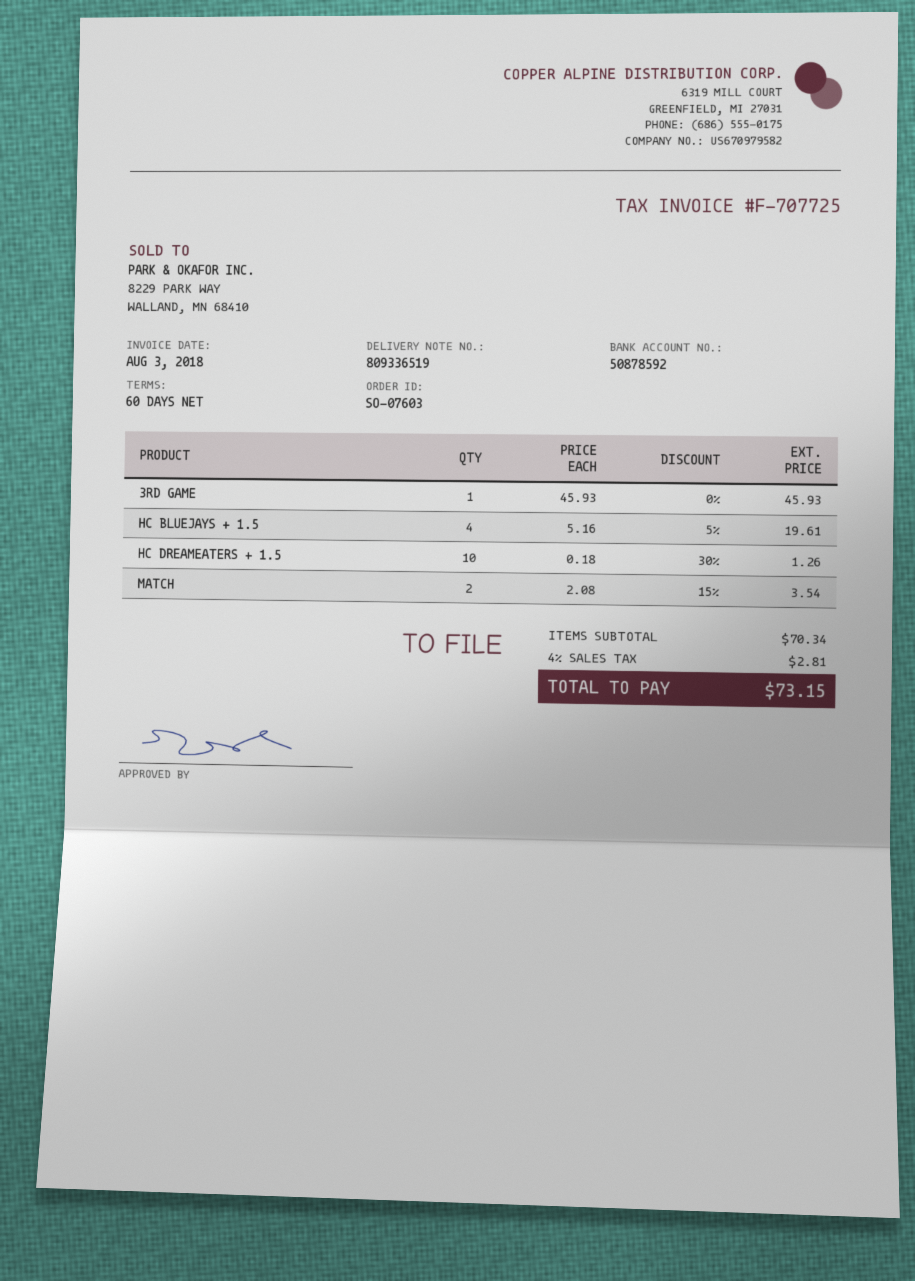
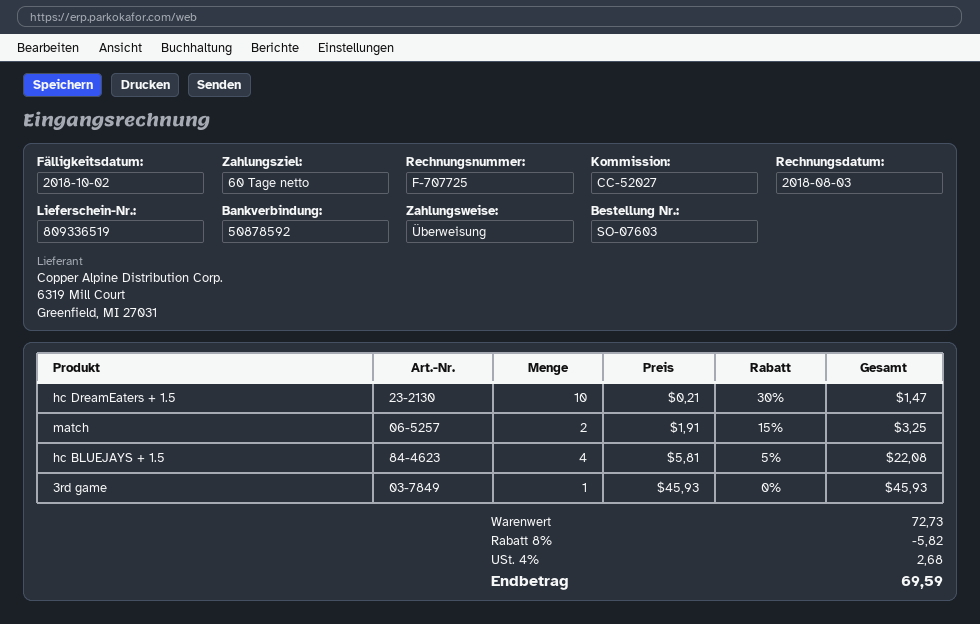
HC BLUEJAYS + 1.5: 4 x 5.16 - 5% = 19.61 -> 4 x 5.81 - 5% = 22.08
HC DREAMEATERS + 1.5: 10 x 0.18 - 30% = 1.26 -> 10 x 0.21 - 30% = 1.47
MATCH: 2 x 2.08 - 15% = 3.54 -> 2 x 1.91 - 15% = 3.25
subtotal: 70.34 -> 72.73
discount: none -> 8% = 5.82
tax: 4% = 2.81 -> 4% = 2.68
total: 73.15 -> 69.59

